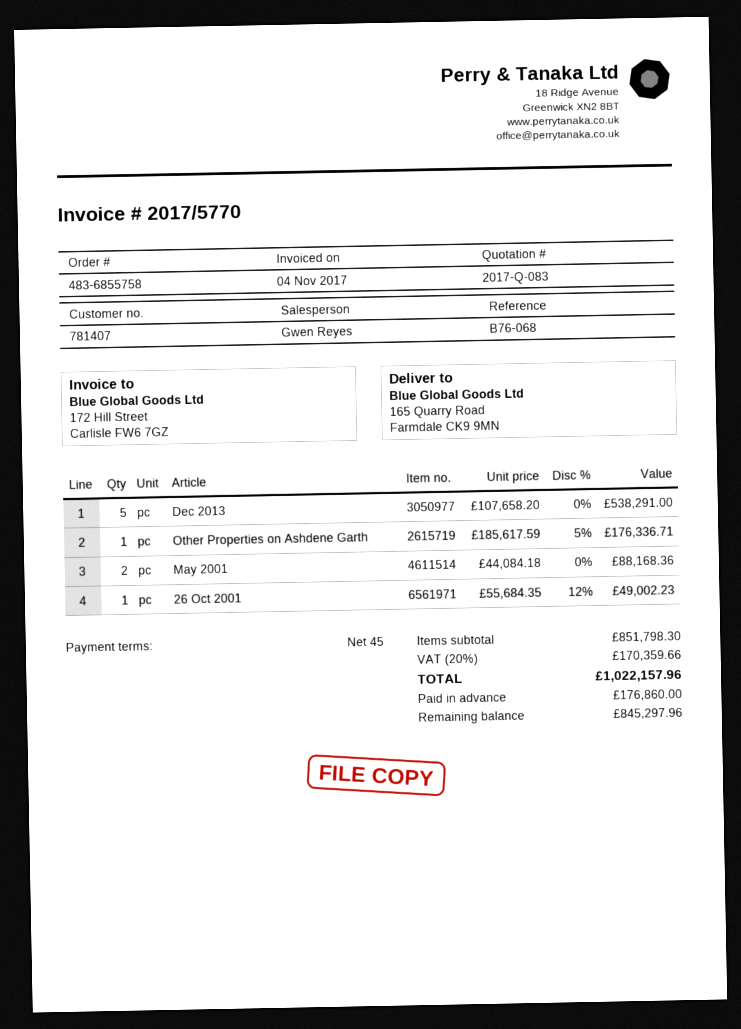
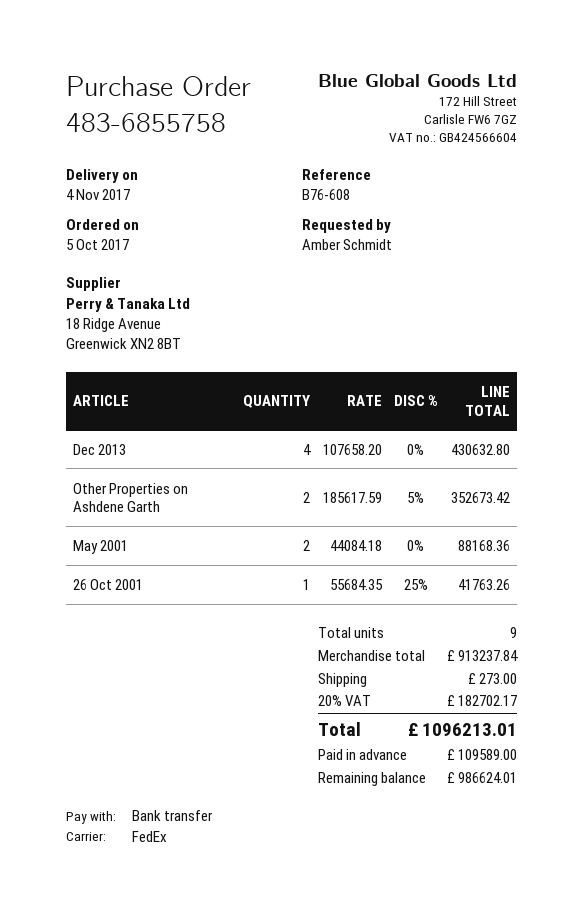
reference: B76-068 -> B76-608
Dec 2013: 5 x 107658.20 = 538291.00 -> 4 x 107658.20 = 430632.80
Other Properties on Ashdene Garth: 1 x 185617.59 - 5% = 176336.71 -> 2 x 185617.59 - 5% = 352673.42
26 Oct 2001: 1 x 55684.35 - 12% = 49002.23 -> 1 x 55684.35 - 25% = 41763.26
subtotal: 851798.30 -> 913237.84
shipping: none -> 273.00
tax: 20% = 170359.66 -> 20% = 182702.17
total: 1022157.96 -> 1096213.01
deposit: 176860.00 -> 109589.00
balance: 845297.96 -> 986624.01

